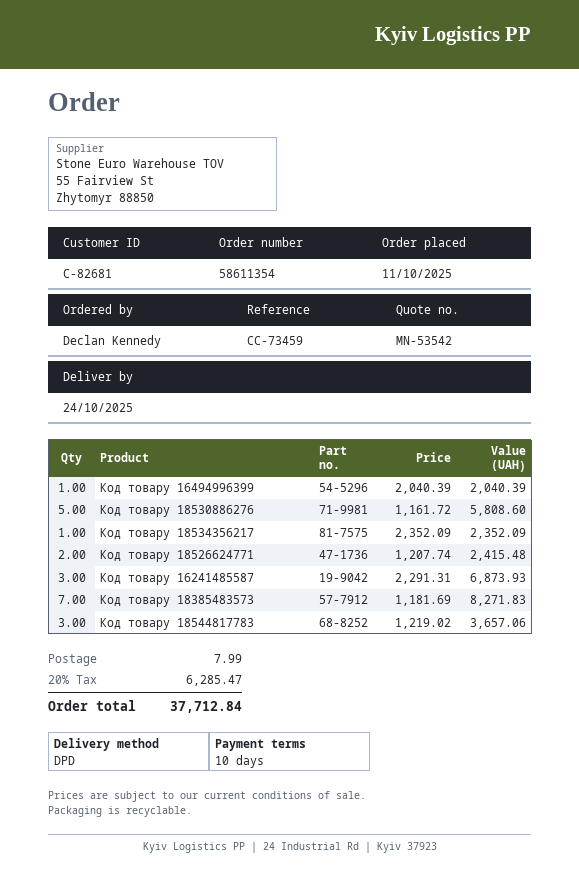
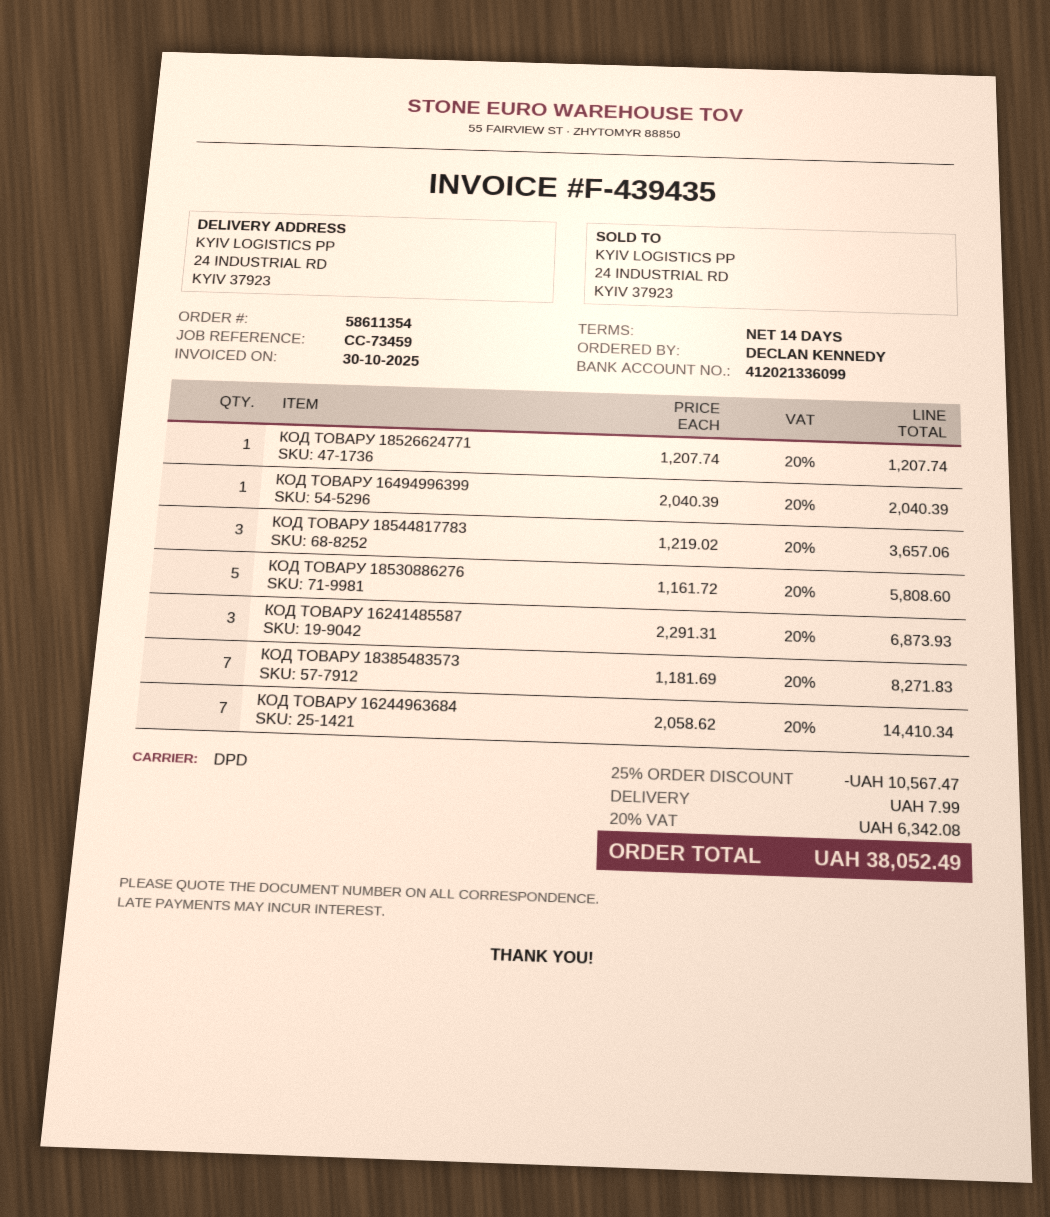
payment terms: 10 days -> 14 days
Код товару 18534356217: 1 x 2352.09 = 2352.09 -> none
Код товару 18526624771: 2 x 1207.74 = 2415.48 -> 1 x 1207.74 = 1207.74
КОД ТОВАРУ 16244963684: none -> 7 x 2058.62 = 14410.34
discount: none -> 25% = 10567.47
tax: 20% = 6285.47 -> 20% = 6342.08
total: 37712.84 -> 38052.49

